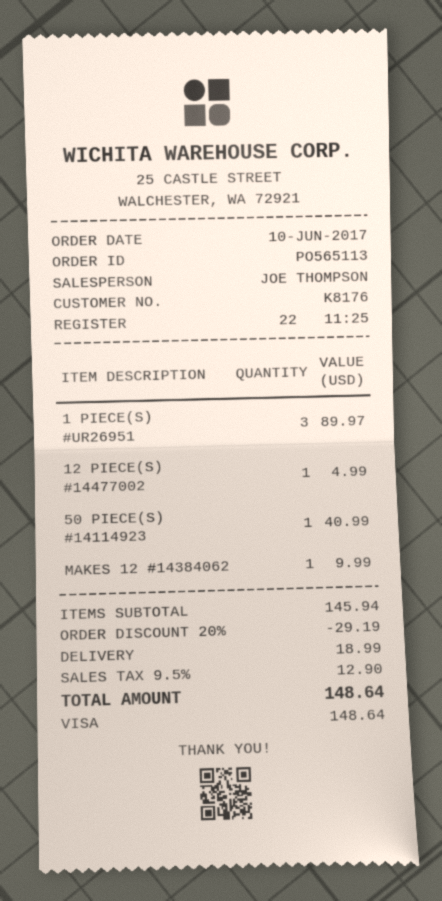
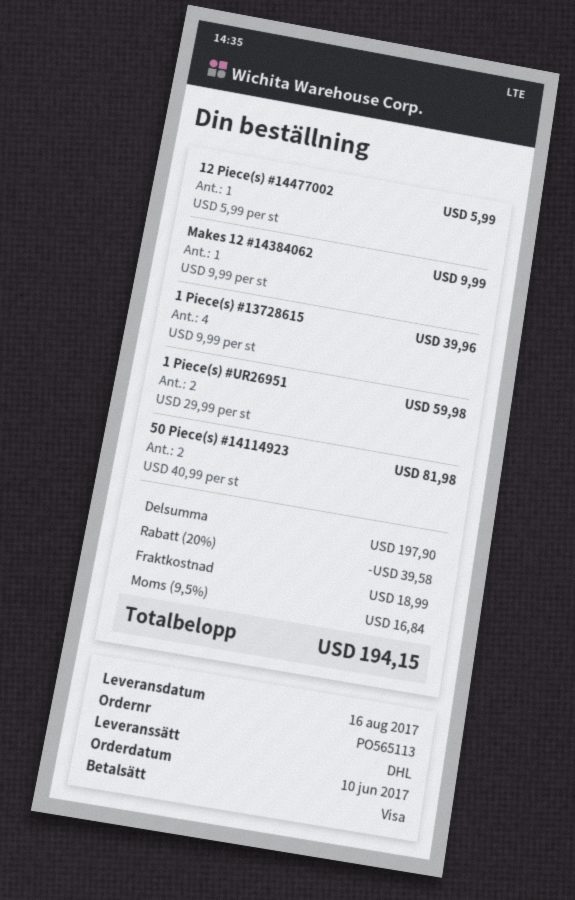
1 PIECE(S) #UR26951: 3 for 89.97 -> 2 for 59.98
12 PIECE(S) #14477002: 1 for 4.99 -> 1 for 5.99
50 PIECE(S) #14114923: 1 for 40.99 -> 2 for 81.98
1 Piece(s) #13728615: none -> 4 for 39.96
subtotal: 145.94 -> 197.90
discount: 20% = 29.19 -> 20% = 39.58
tax: 9.5% = 12.90 -> 9.5% = 16.84
total: 148.64 -> 194.15

